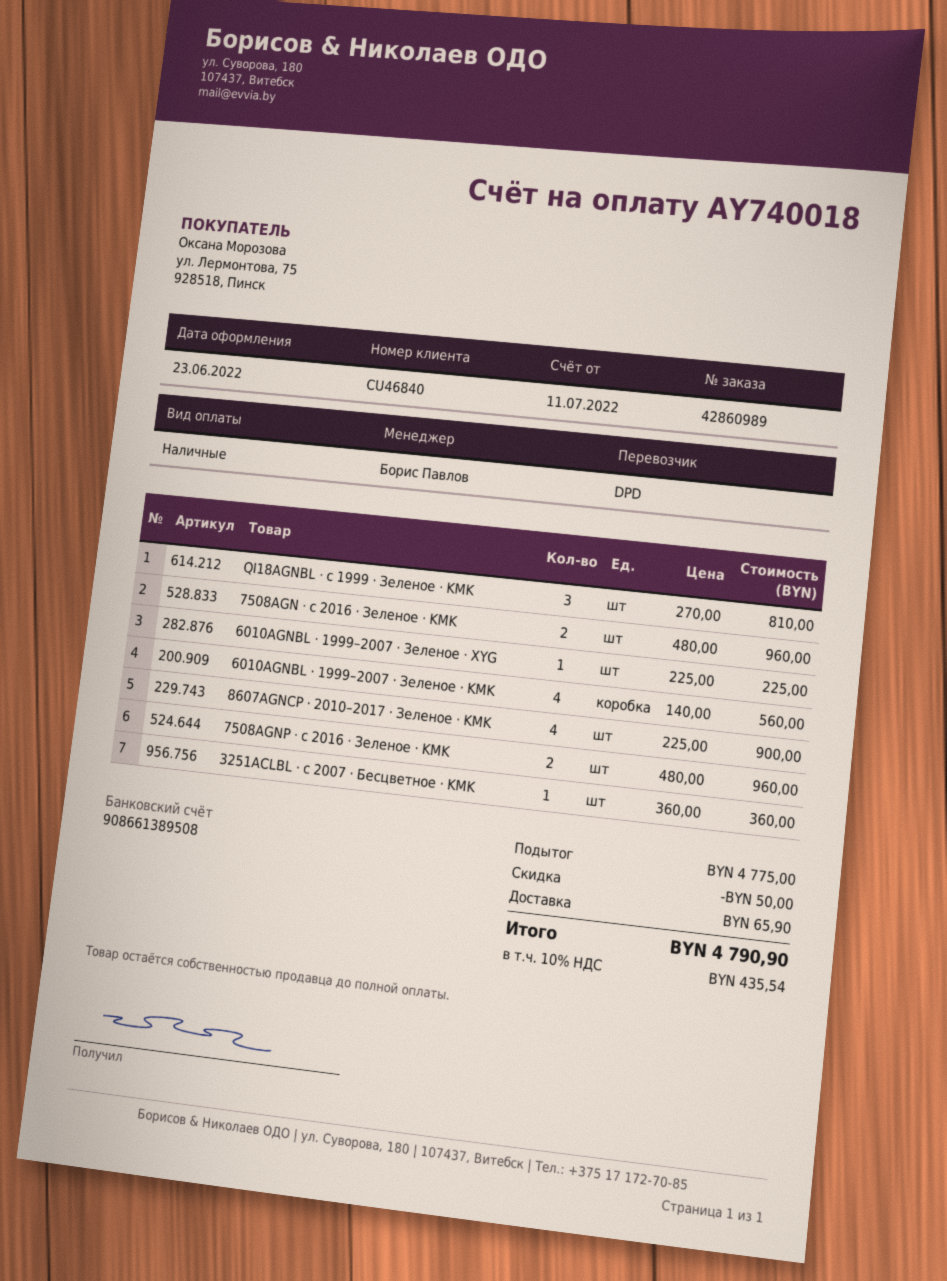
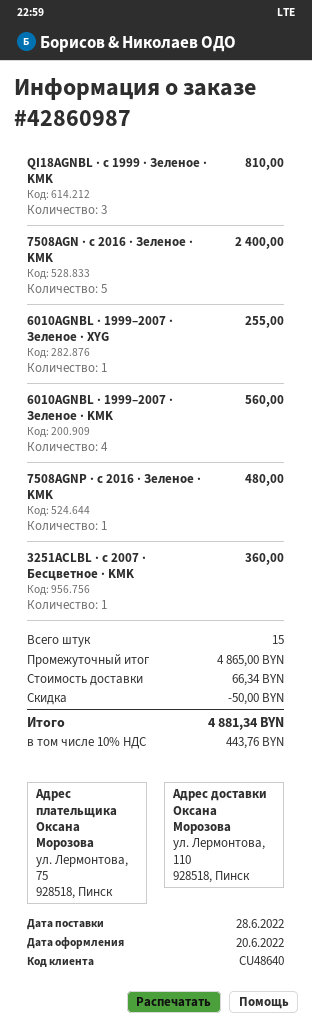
order number: 42860989 -> 42860987
order date: 2022-06-23 -> 2022-06-20
customer number: CU46840 -> CU48640
7508AGN · с 2016 · Зеленое · KMK: 2 for 960.00 -> 5 for 2400.00
6010AGNBL · 1999–2007 · Зеленое · XYG: 1 for 225.00 -> 1 for 255.00
8607AGNCP · 2010–2017 · Зеленое · KMK: 4 for 900.00 -> none
7508AGNP · с 2016 · Зеленое · KMK: 2 for 960.00 -> 1 for 480.00
subtotal: 4775.00 -> 4865.00
shipping: 65.90 -> 66.34
tax: 10% = 435.54 -> 10% = 443.76
total: 4790.90 -> 4881.34

